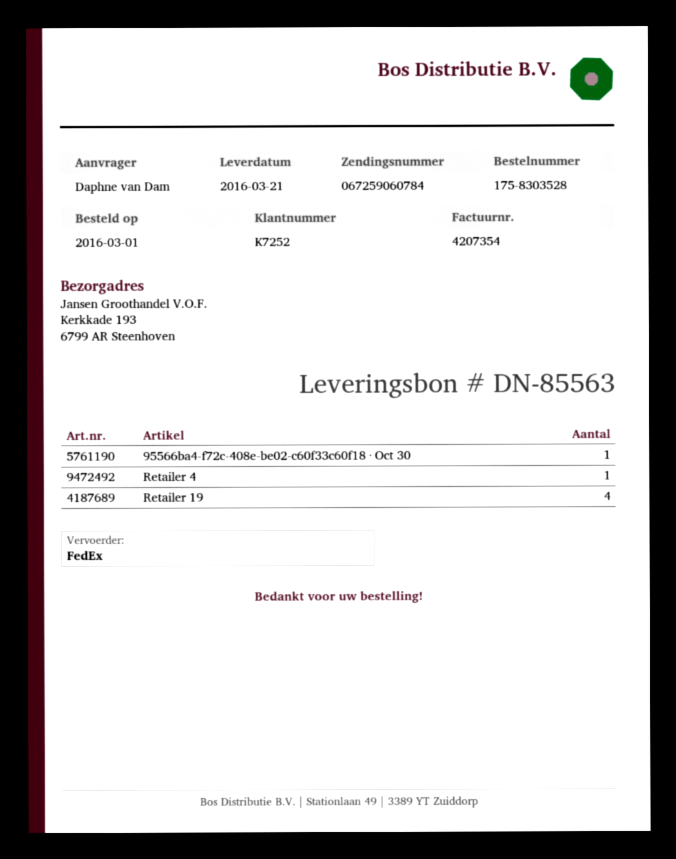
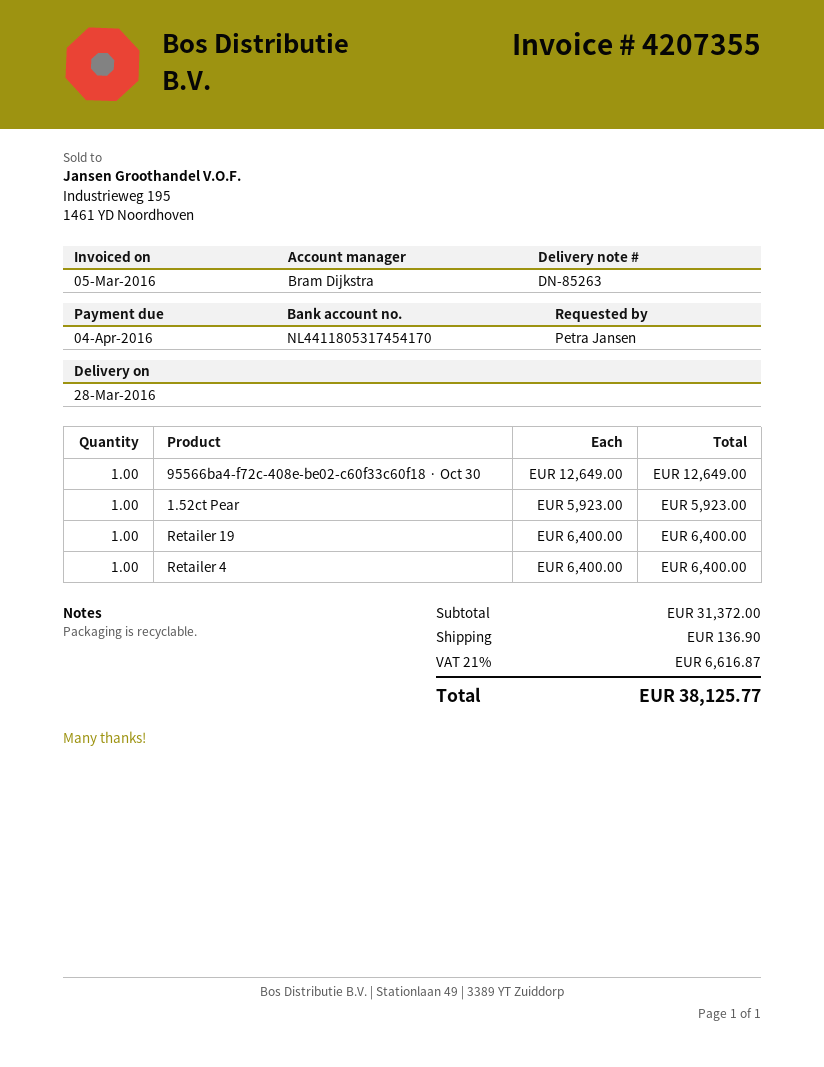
delivery note number: DN-85563 -> DN-85263
delivery date: 2016-03-21 -> 2016-03-28
invoice number: 4207354 -> 4207355
ordered by: Daphne van Dam -> Petra Jansen
Retailer 19: 4 -> 1
1.52ct Pear: none -> 1

